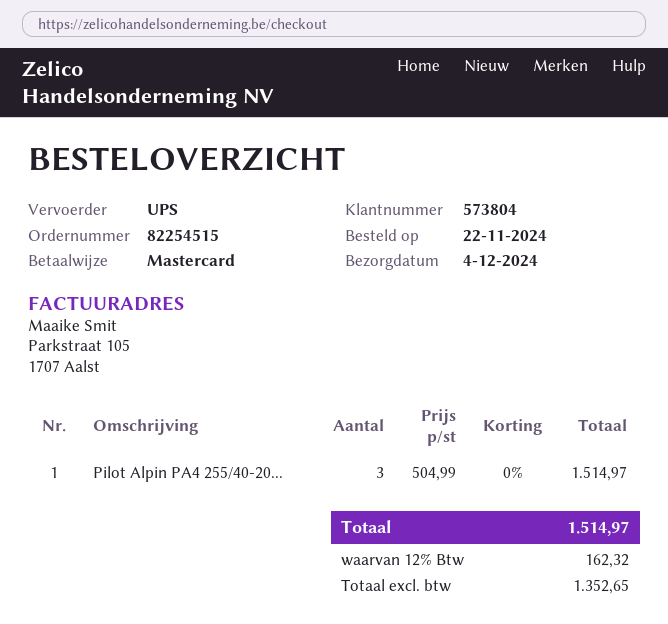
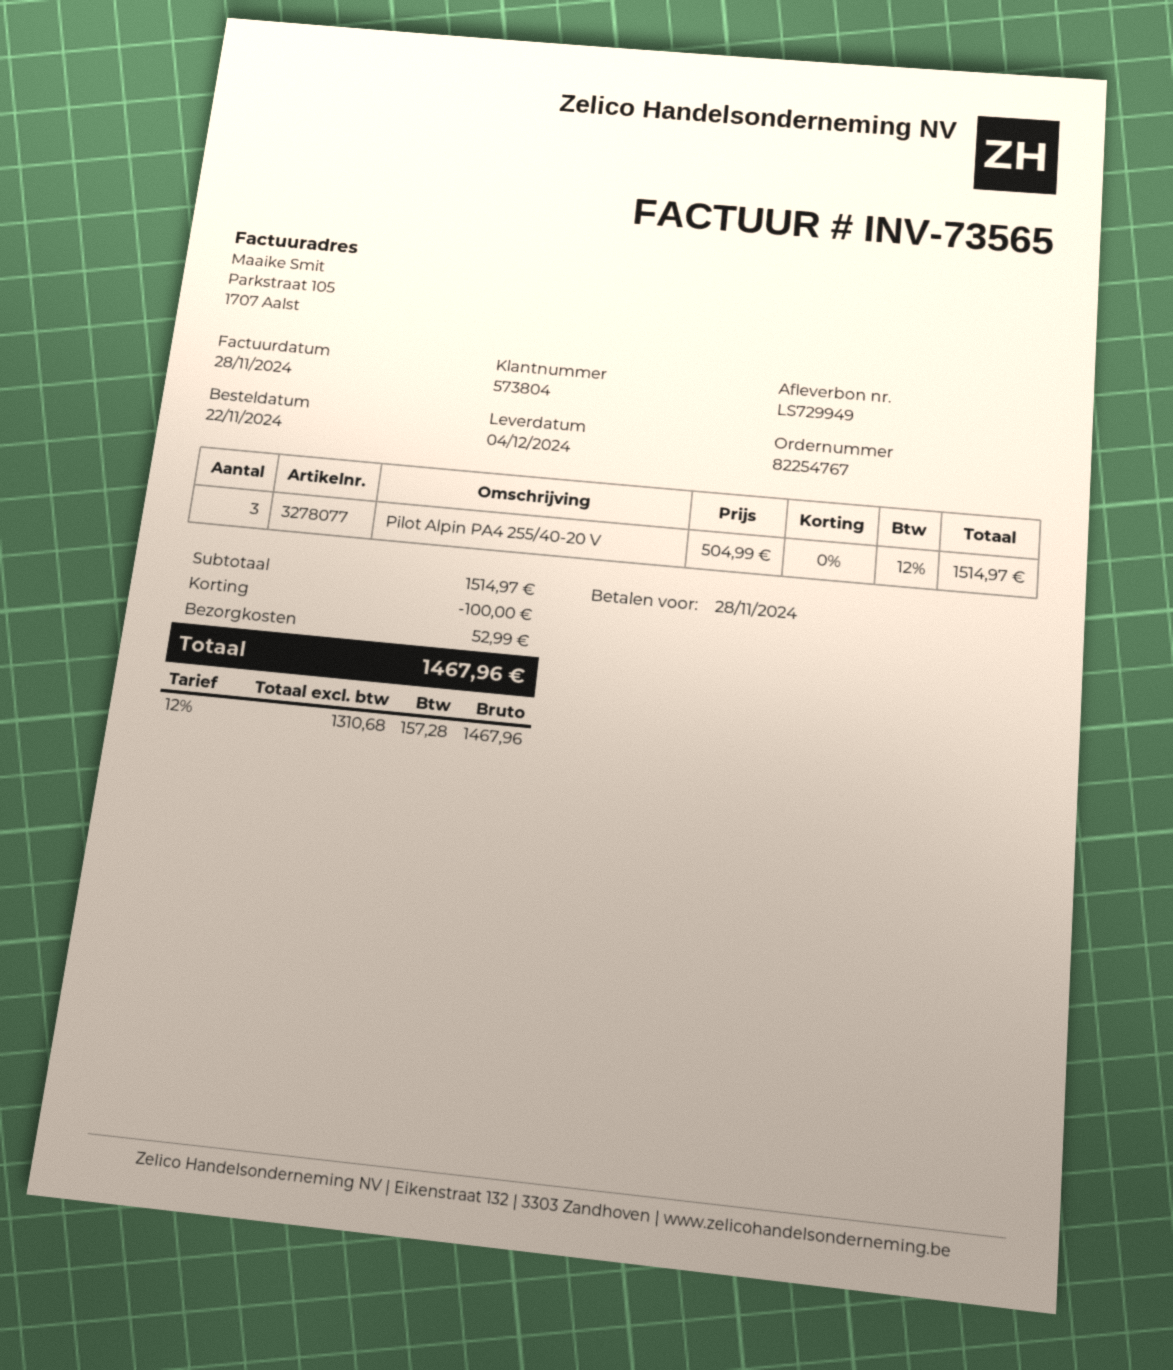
order number: 82254515 -> 82254767
discount: none -> 100.00
shipping: none -> 52.99
net: 1352.65 -> 1310.68
tax: 12% = 162.32 -> 12% = 157.28
total: 1514.97 -> 1467.96

